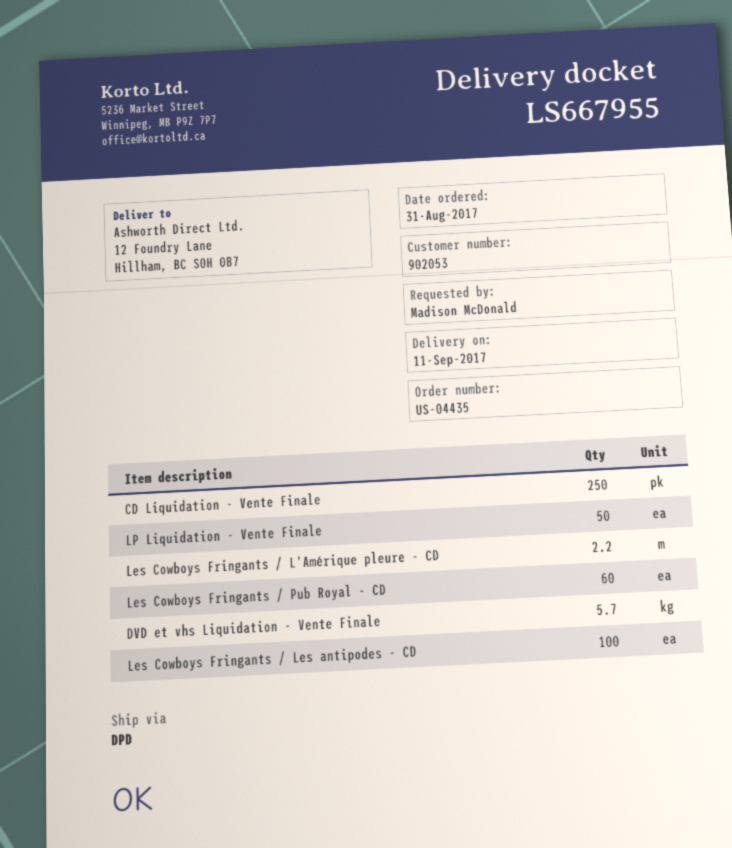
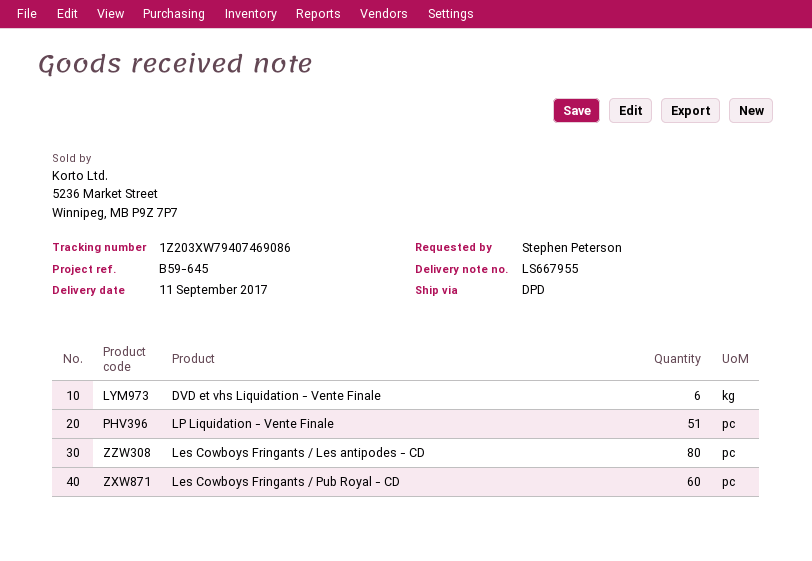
ordered by: Madison McDonald -> Stephen Peterson
CD Liquidation - Vente Finale: 250 -> none
LP Liquidation - Vente Finale: 50 -> 51
Les Cowboys Fringants / L'Amérique pleure - CD: 2.2 -> none
DVD et vhs Liquidation - Vente Finale: 5.7 -> 6
Les Cowboys Fringants / Les antipodes - CD: 100 -> 80

